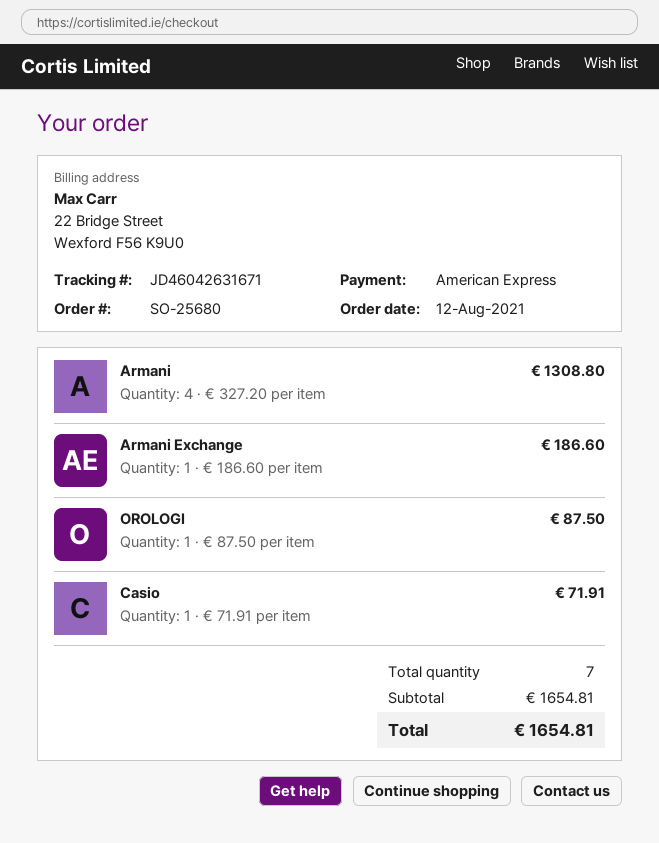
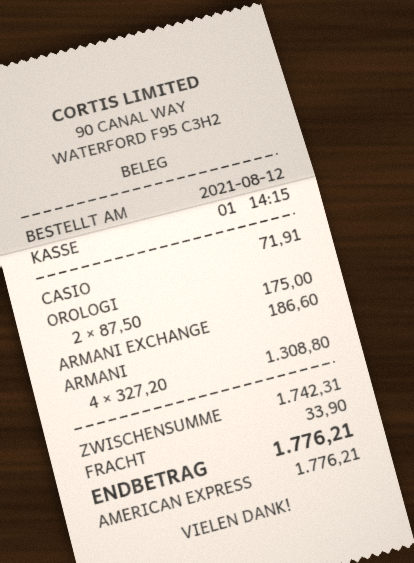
OROLOGI: 1 x 87.50 = 87.50 -> 2 x 87.50 = 175.00
subtotal: 1654.81 -> 1742.31
shipping: none -> 33.90
total: 1654.81 -> 1776.21

